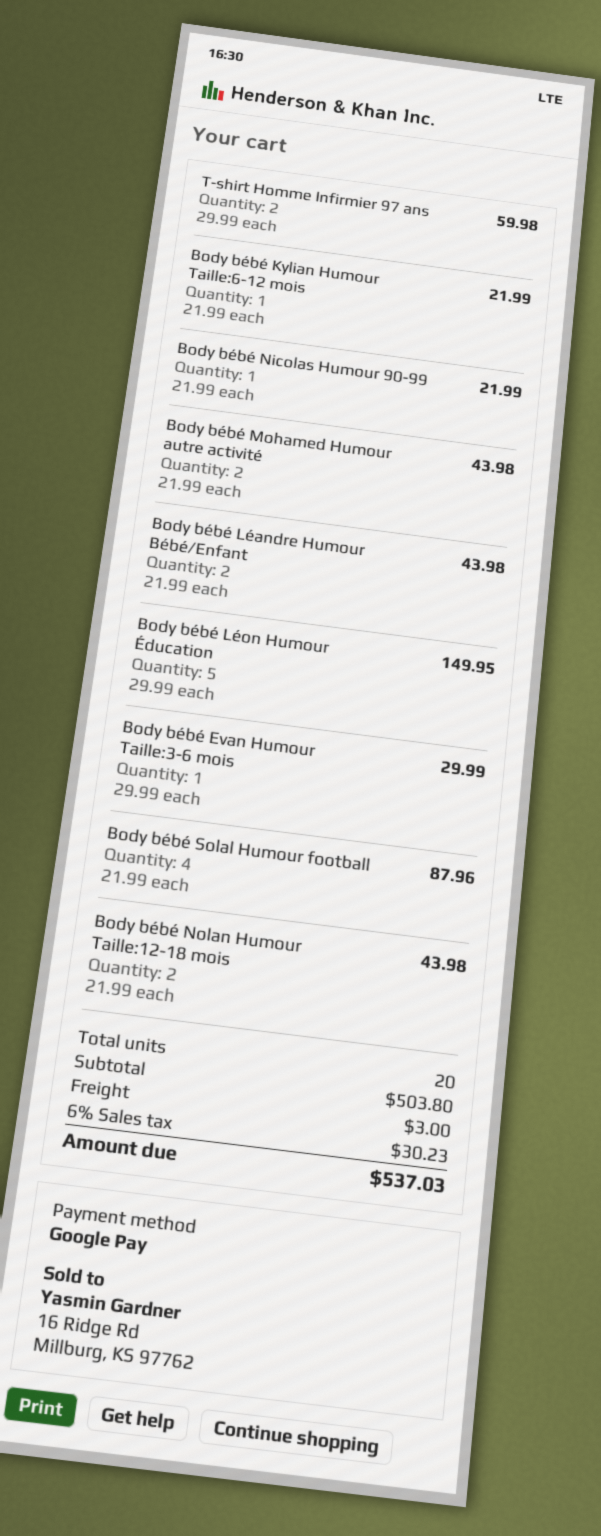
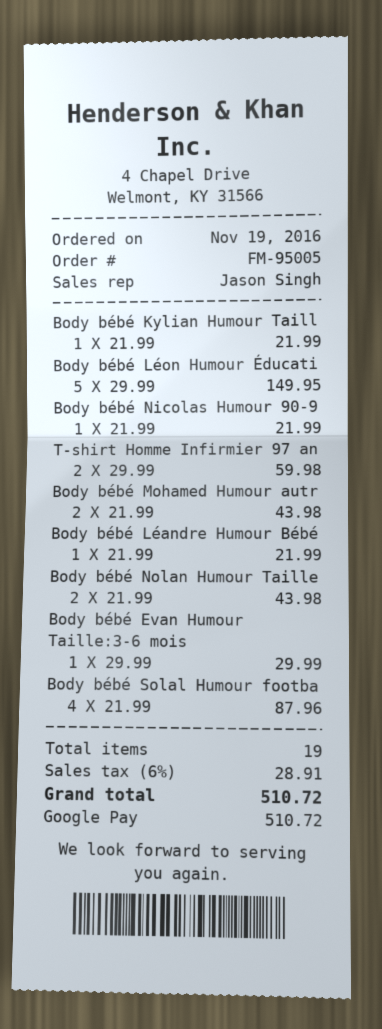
Body bébé Léandre Humour Bébé/Enfant: 2 x 21.99 = 43.98 -> 1 x 21.99 = 21.99
total quantity: 20 -> 19
shipping: 3.00 -> none
tax: 6% = 30.23 -> 6% = 28.91
total: 537.03 -> 510.72

